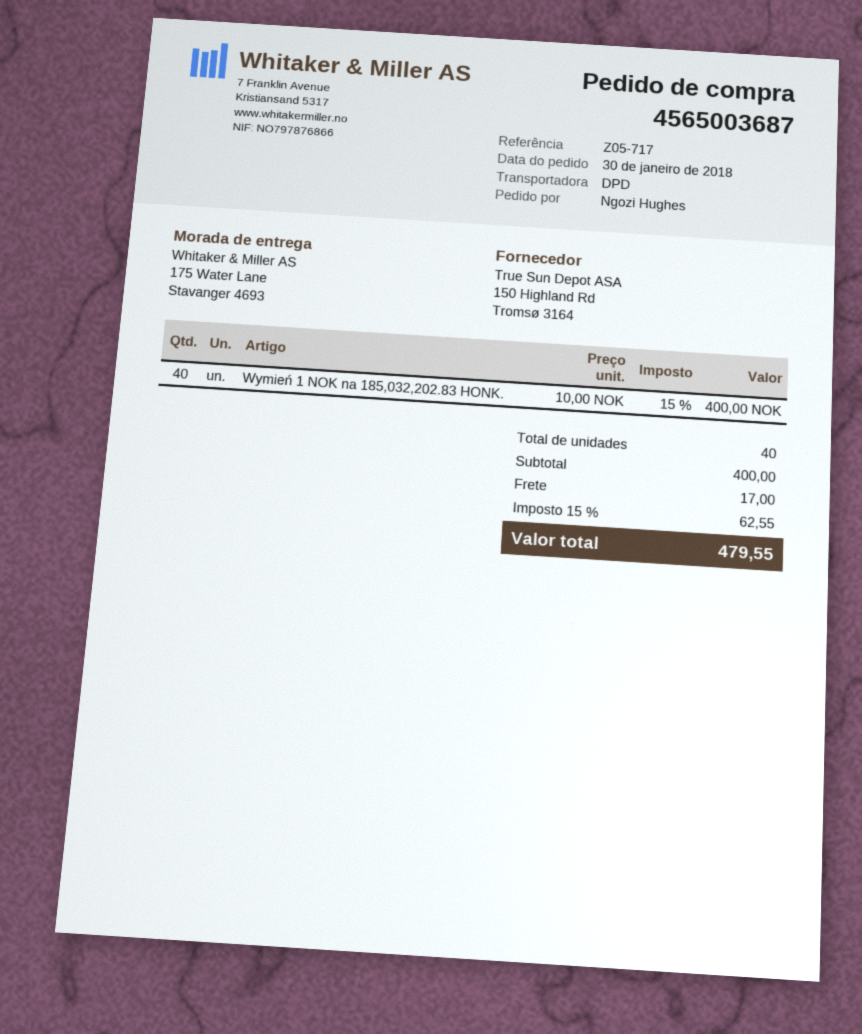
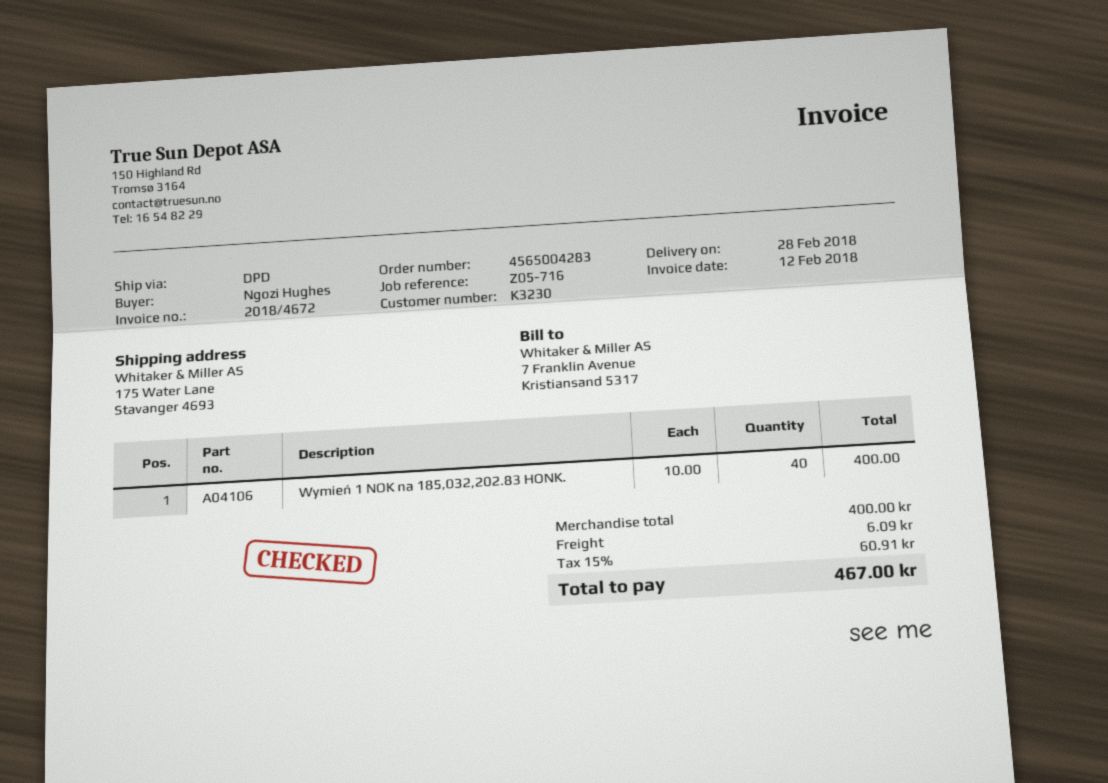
order number: 4565003687 -> 4565004283
reference: Z05-717 -> Z05-716
shipping: 17.00 -> 6.09
tax: 15% = 62.55 -> 15% = 60.91
total: 479.55 -> 467.00

